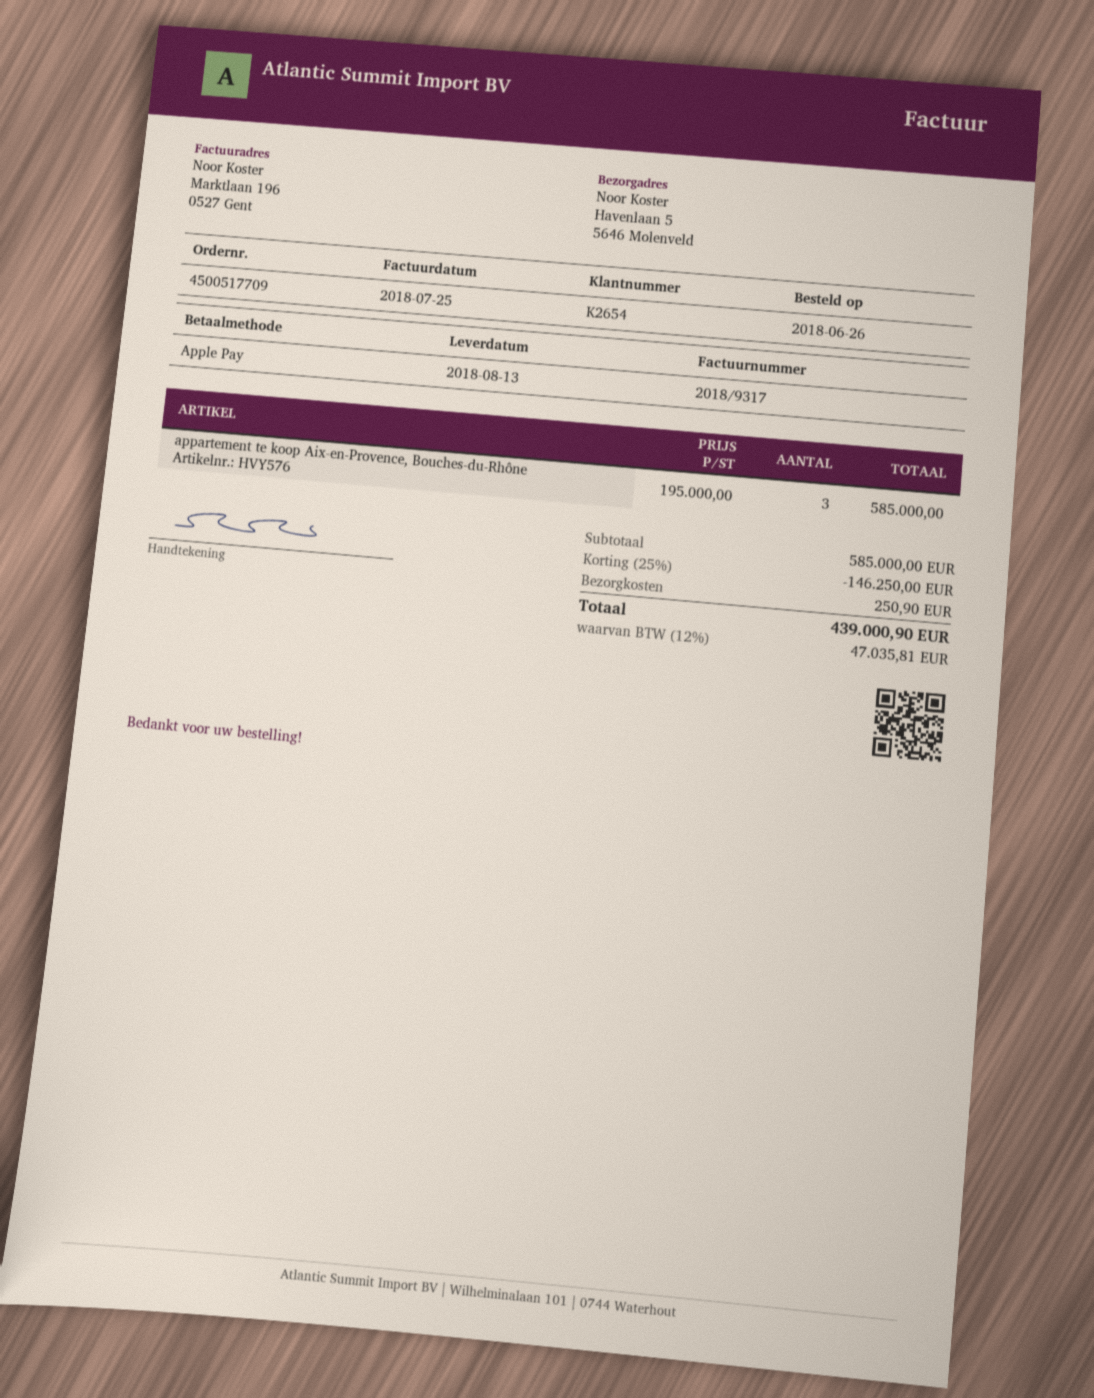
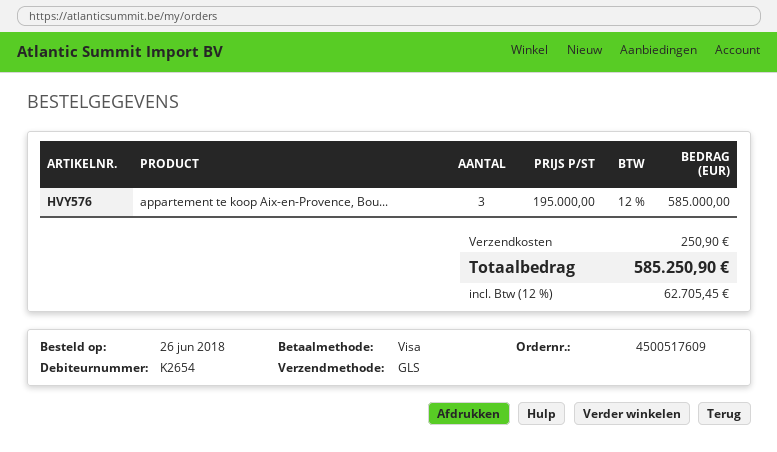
order number: 4500517709 -> 4500517609
payment method: Apple Pay -> Visa
discount: 25% = 146250.00 -> none
tax: 12% = 47035.81 -> 12% = 62705.45
total: 439000.90 -> 585250.90

